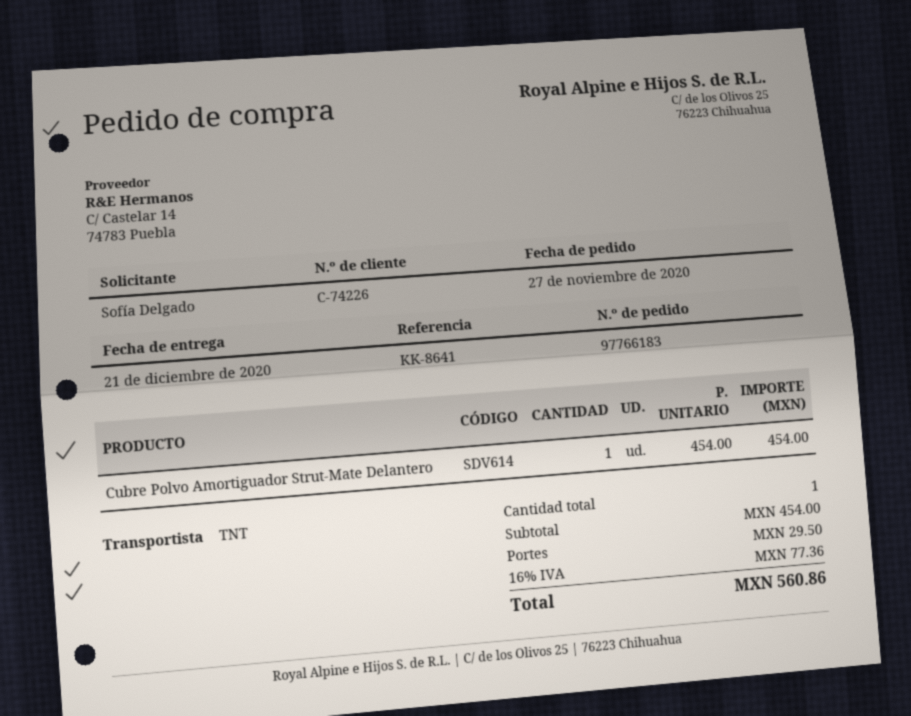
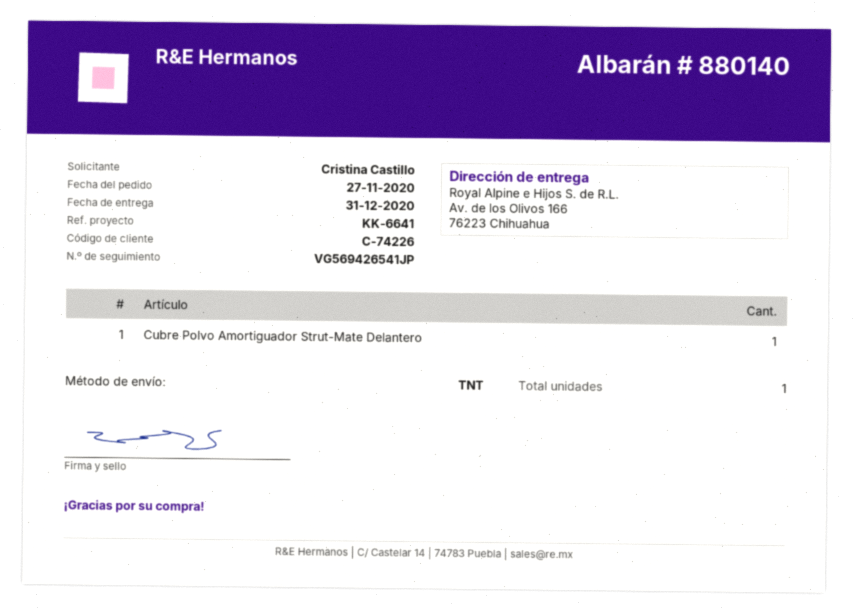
delivery date: 2020-12-21 -> 2020-12-31
reference: KK-8641 -> KK-6641
ordered by: Sofía Delgado -> Cristina Castillo

